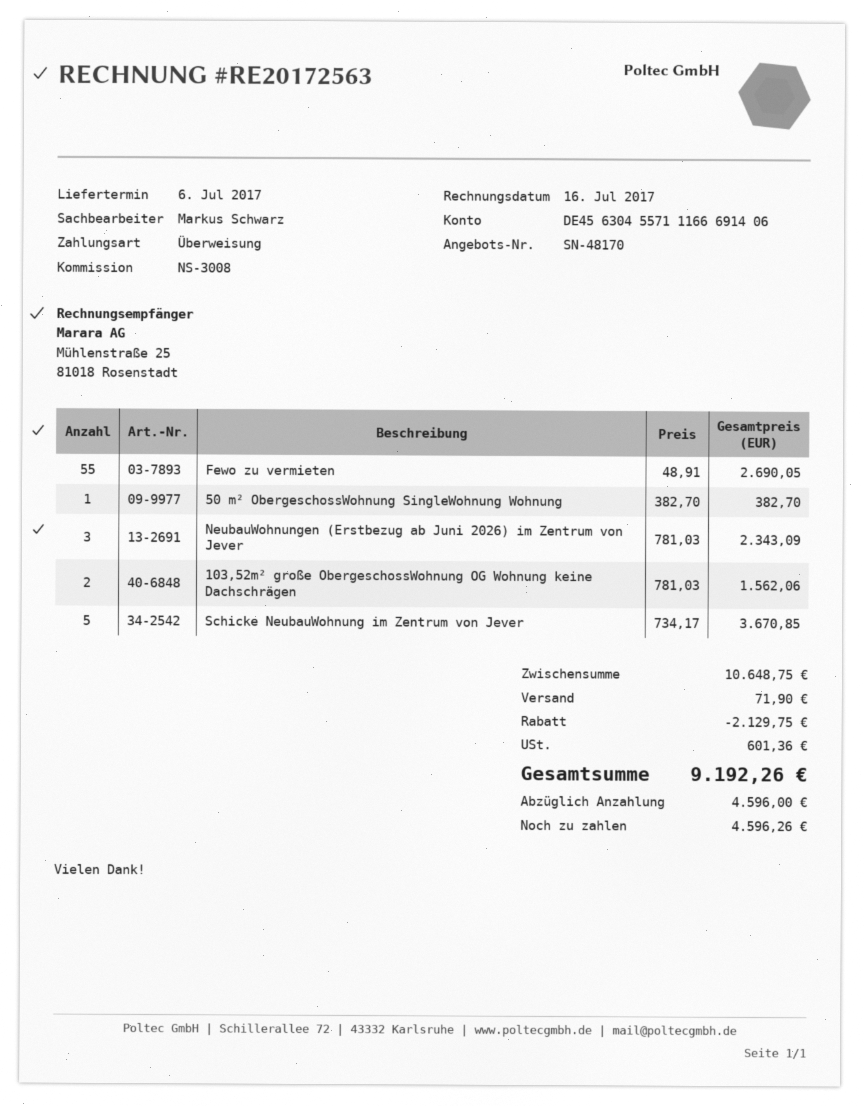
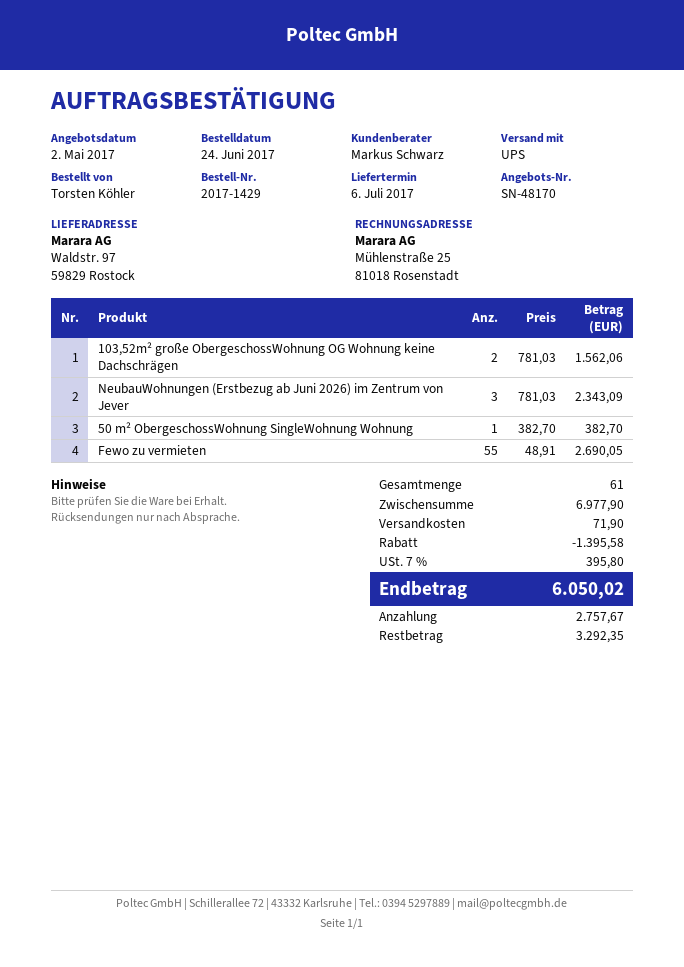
Schicke NeubauWohnung im Zentrum von Jever: 5 x 734.17 = 3670.85 -> none
subtotal: 10648.75 -> 6977.90
discount: 2129.75 -> 1395.58
tax: 601.36 -> 395.80
total: 9192.26 -> 6050.02
deposit: 4596.00 -> 2757.67
balance: 4596.26 -> 3292.35

